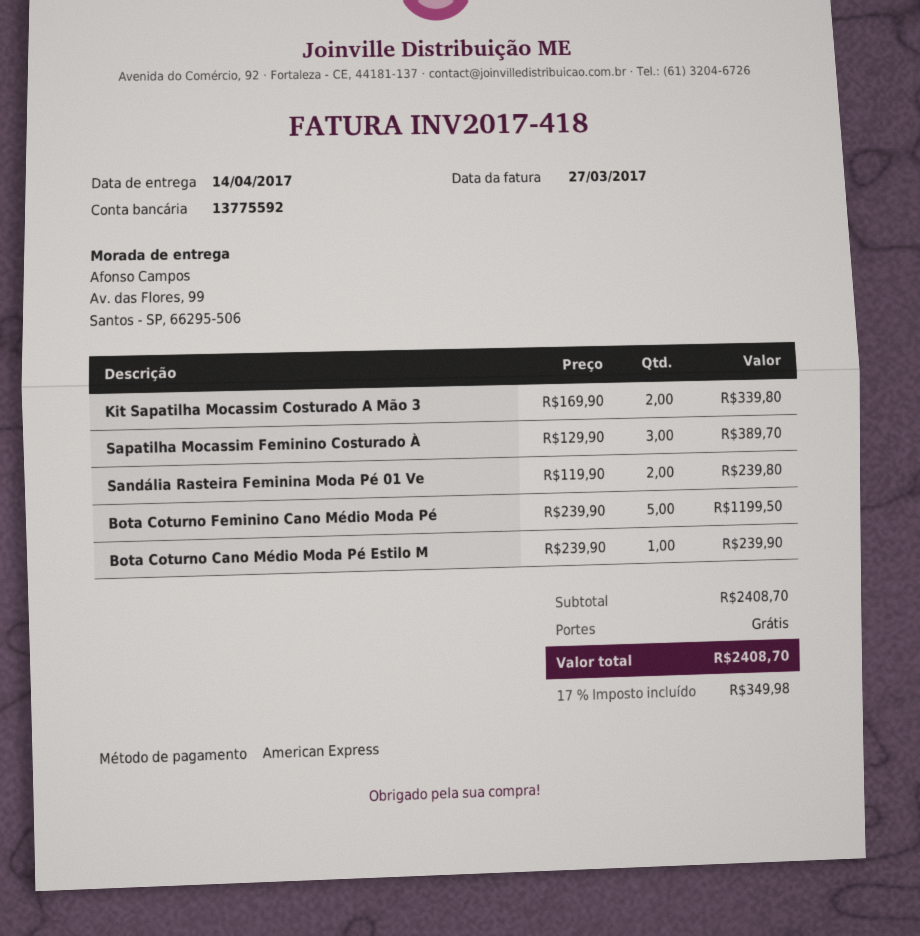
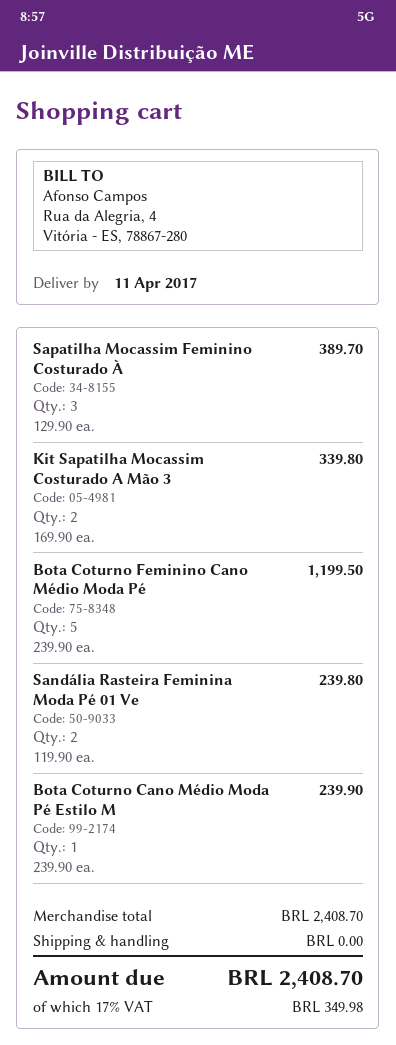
delivery date: 2017-04-14 -> 2017-04-11

